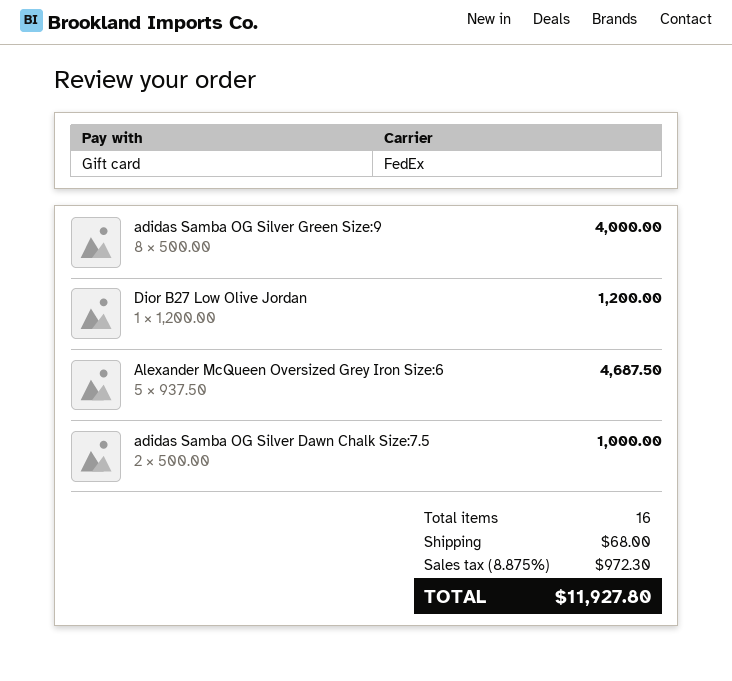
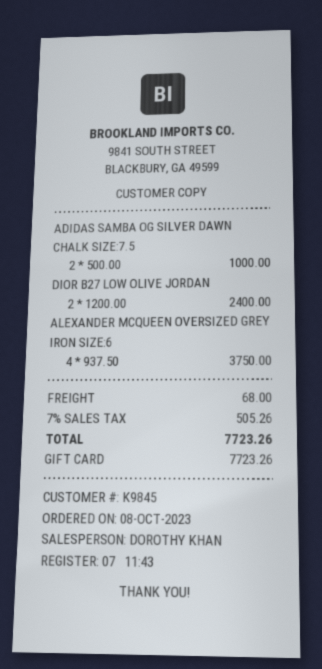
adidas Samba OG Silver Green Size:9: 8 x 500.00 = 4000.00 -> none
Dior B27 Low Olive Jordan: 1 x 1200.00 = 1200.00 -> 2 x 1200.00 = 2400.00
Alexander McQueen Oversized Grey Iron Size:6: 5 x 937.50 = 4687.50 -> 4 x 937.50 = 3750.00
tax: 8.875% = 972.30 -> 7% = 505.26
total: 11927.80 -> 7723.26

